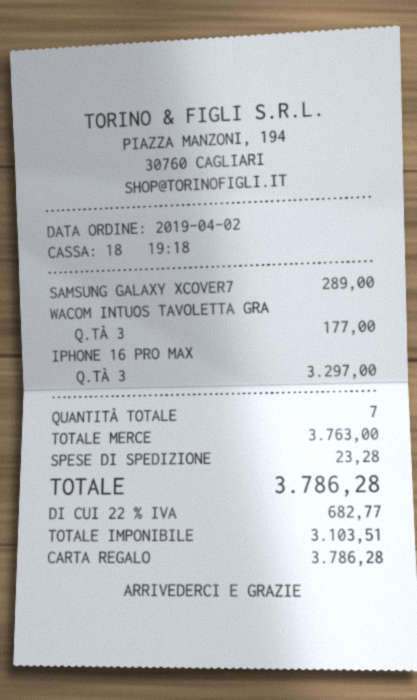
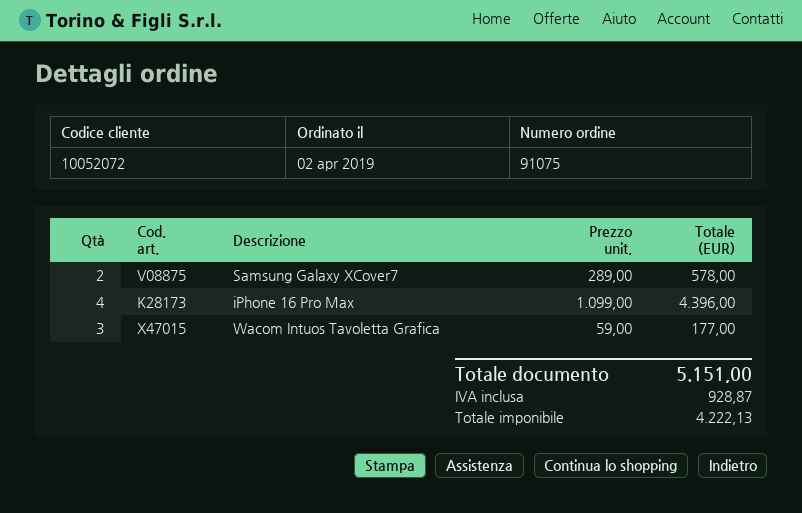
SAMSUNG GALAXY XCOVER7: 1 for 289.00 -> 2 for 578.00
IPHONE 16 PRO MAX: 3 for 3297.00 -> 4 for 4396.00
shipping: 23.28 -> none
net: 3103.51 -> 4222.13
tax: 682.77 -> 928.87
total: 3786.28 -> 5151.00

